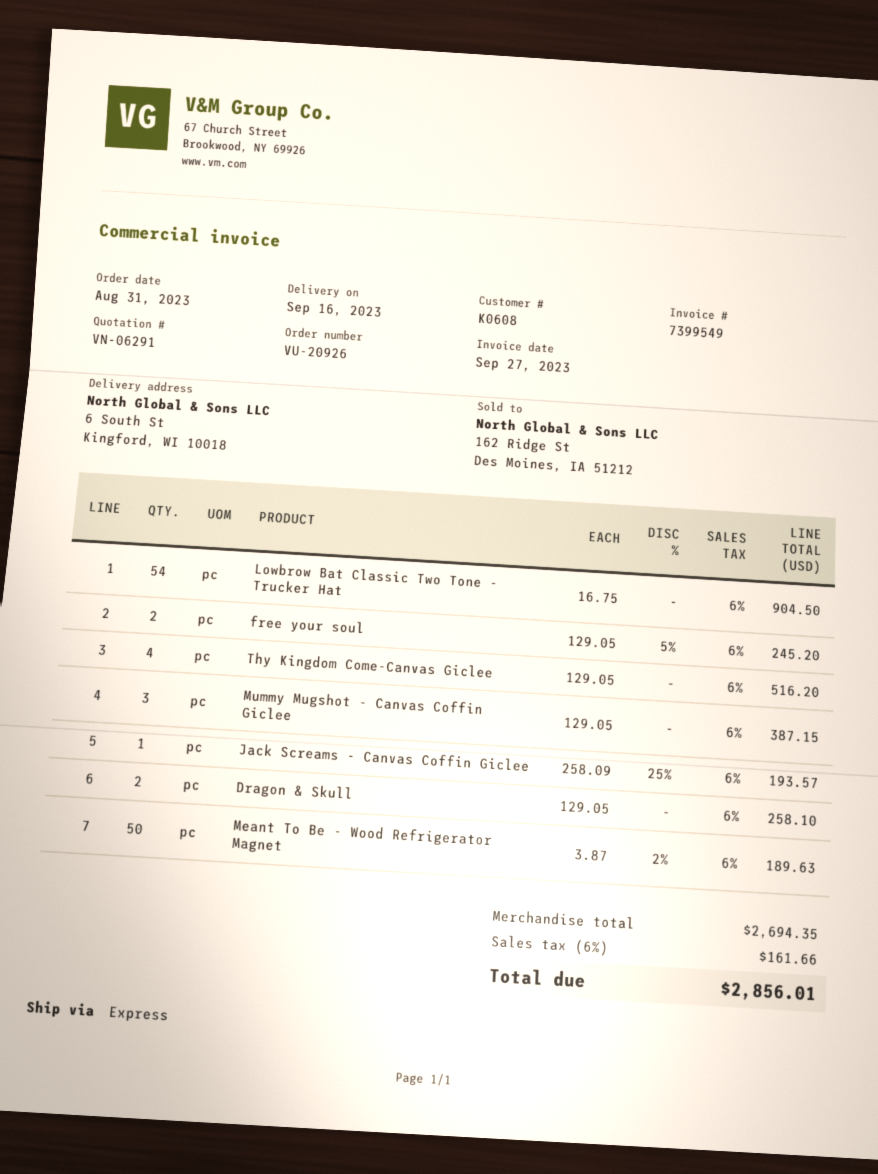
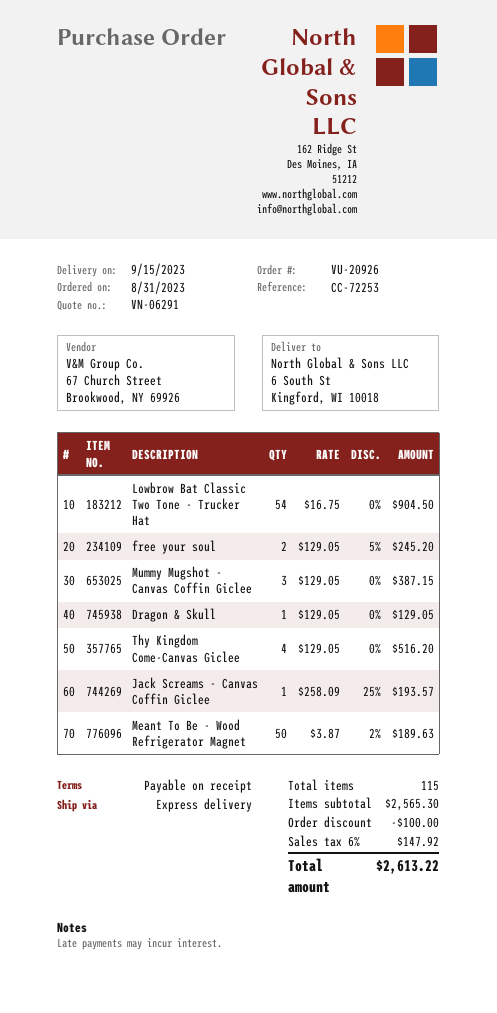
delivery date: 2023-09-16 -> 2023-09-15
Dragon & Skull: 2 x 129.05 = 258.10 -> 1 x 129.05 = 129.05
subtotal: 2694.35 -> 2565.30
discount: none -> 100.00
tax: 6% = 161.66 -> 6% = 147.92
total: 2856.01 -> 2613.22

